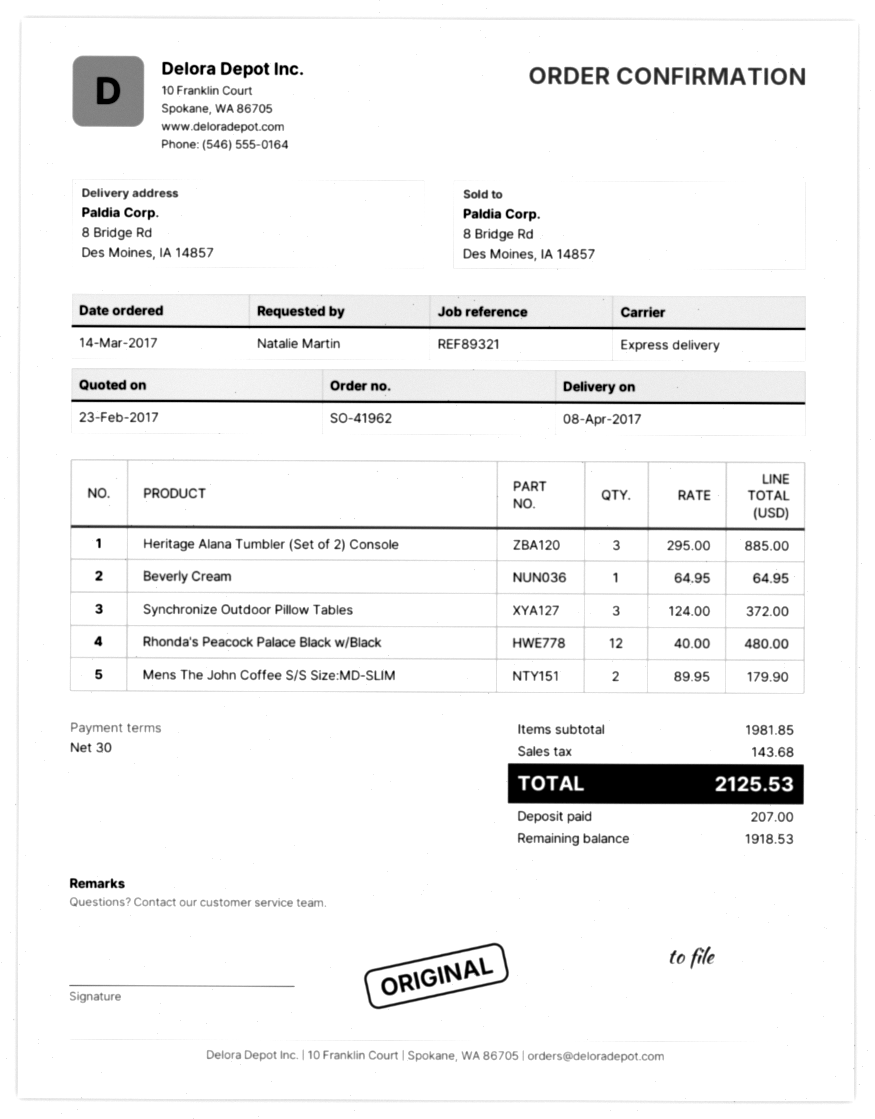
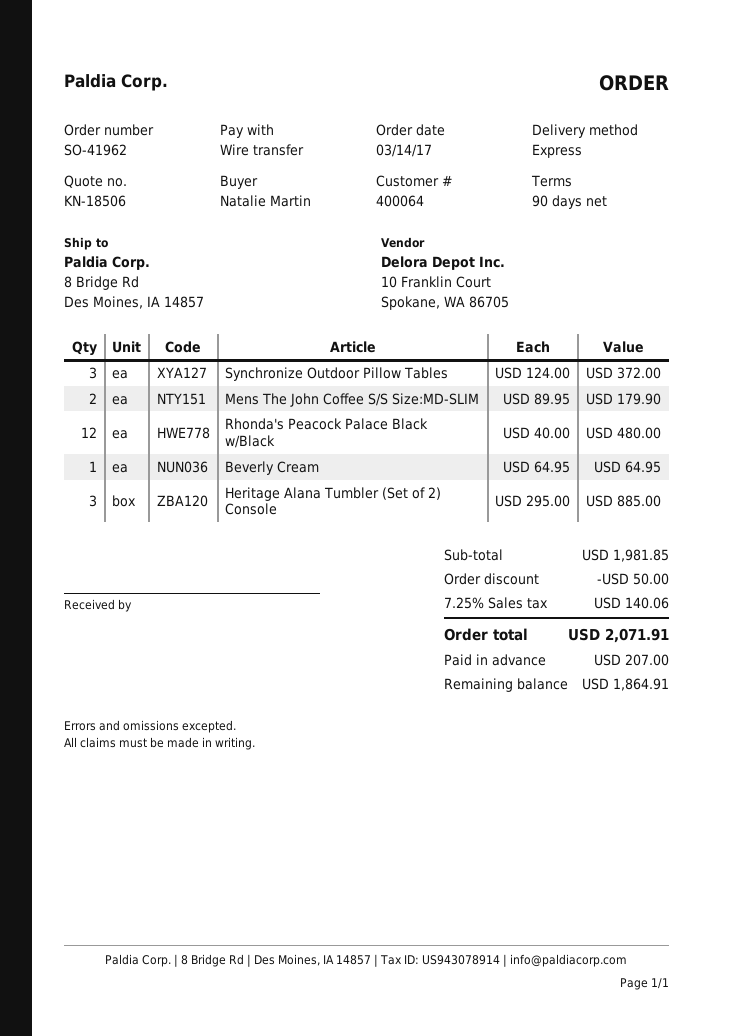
payment terms: 30 days -> 90 days
discount: none -> 50.00
tax: 143.68 -> 140.06
total: 2125.53 -> 2071.91
balance: 1918.53 -> 1864.91

